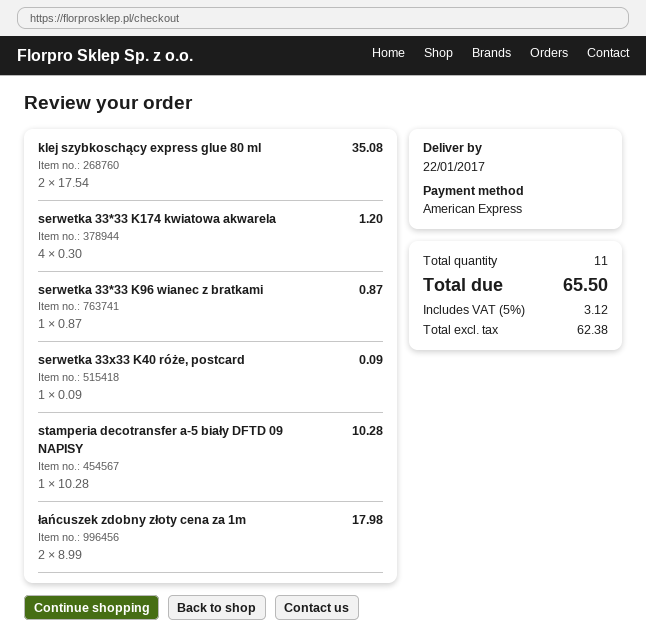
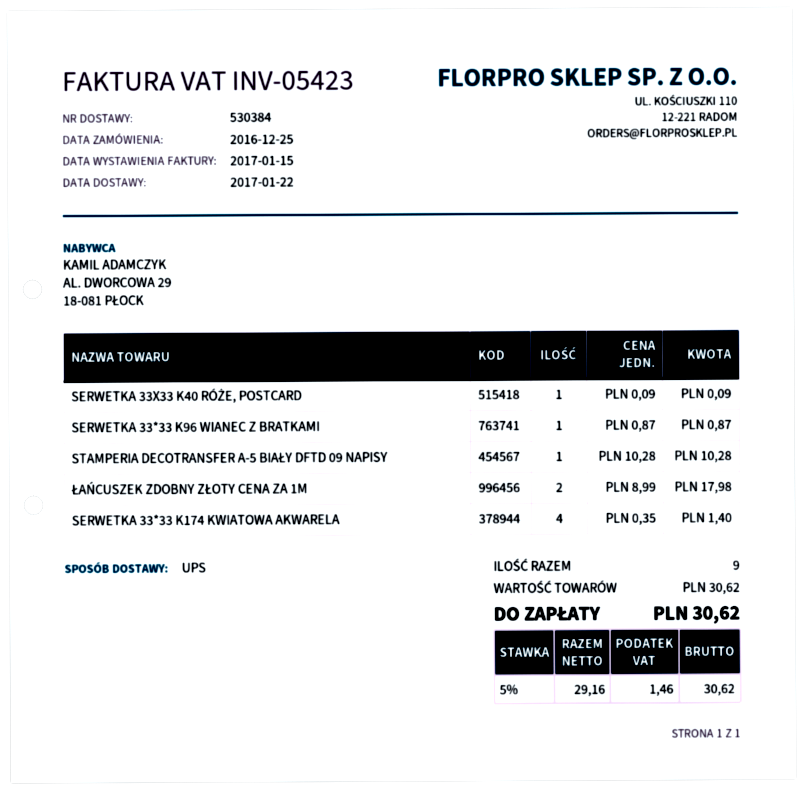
klej szybkoschący express glue 80 ml: 2 x 17.54 = 35.08 -> none
serwetka 33*33 K174 kwiatowa akwarela: 4 x 0.30 = 1.20 -> 4 x 0.35 = 1.40
total quantity: 11 -> 9
net: 62.38 -> 29.16
tax: 5% = 3.12 -> 5% = 1.46
total: 65.50 -> 30.62

